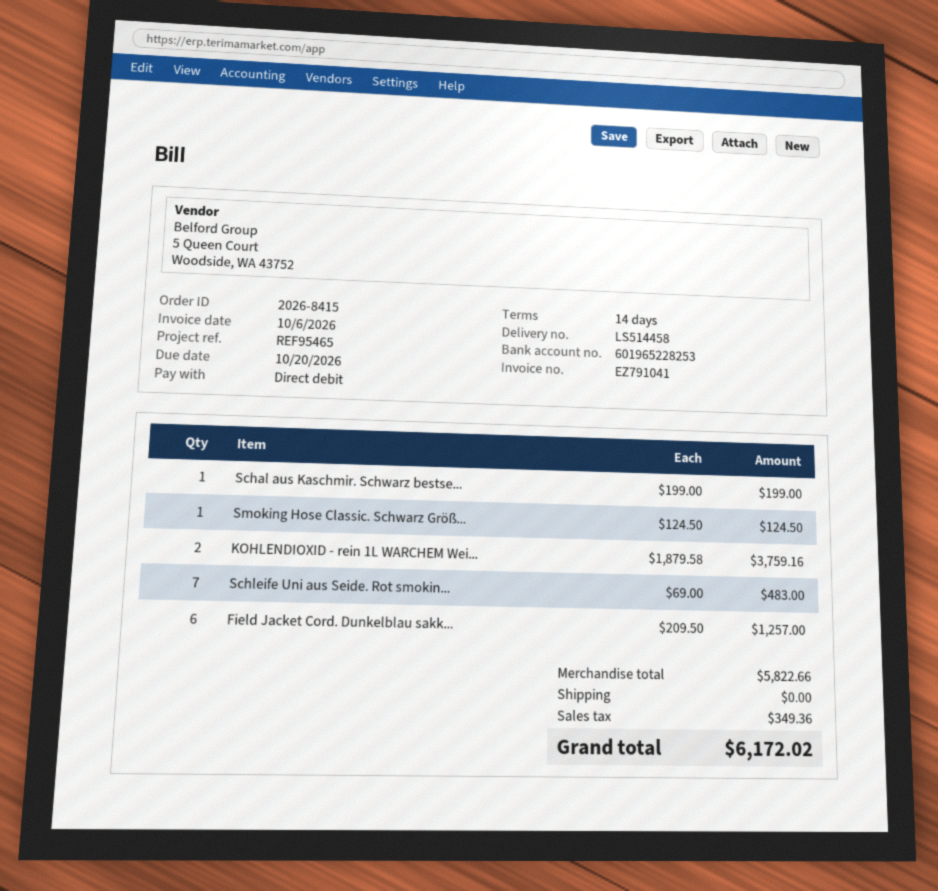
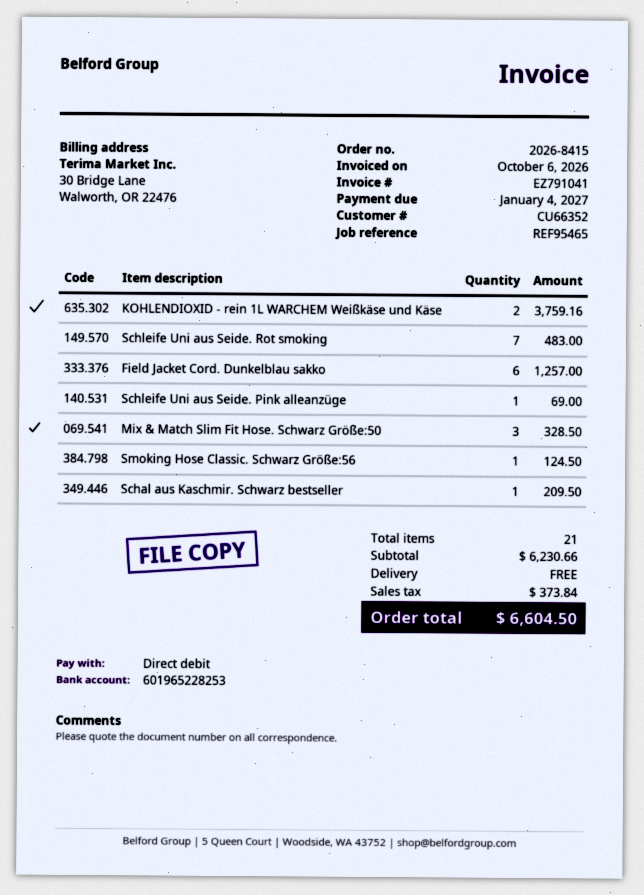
due date: 2026-10-20 -> 2027-01-04
Schal aus Kaschmir. Schwarz bestse...: 1 for 199.00 -> 1 for 209.50
Schleife Uni aus Seide. Pink alleanzüge: none -> 1 for 69.00
Mix & Match Slim Fit Hose. Schwarz Größe:50: none -> 3 for 328.50
subtotal: 5822.66 -> 6230.66
tax: 349.36 -> 373.84
total: 6172.02 -> 6604.50

